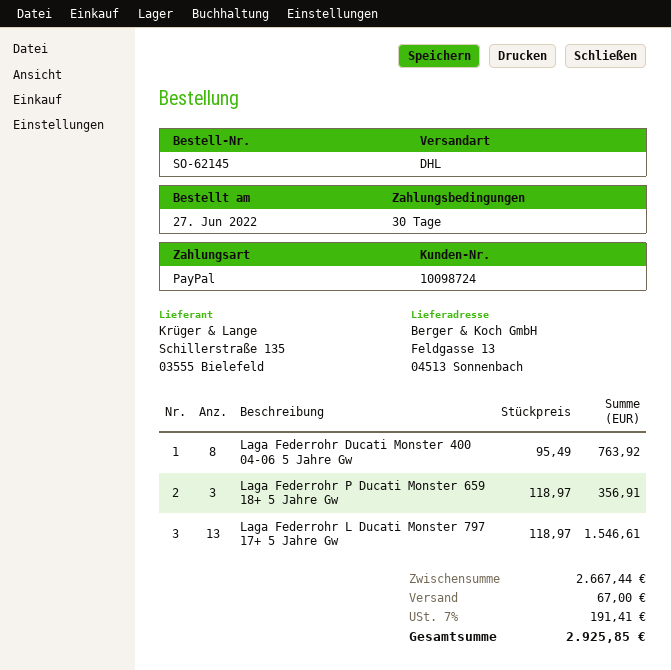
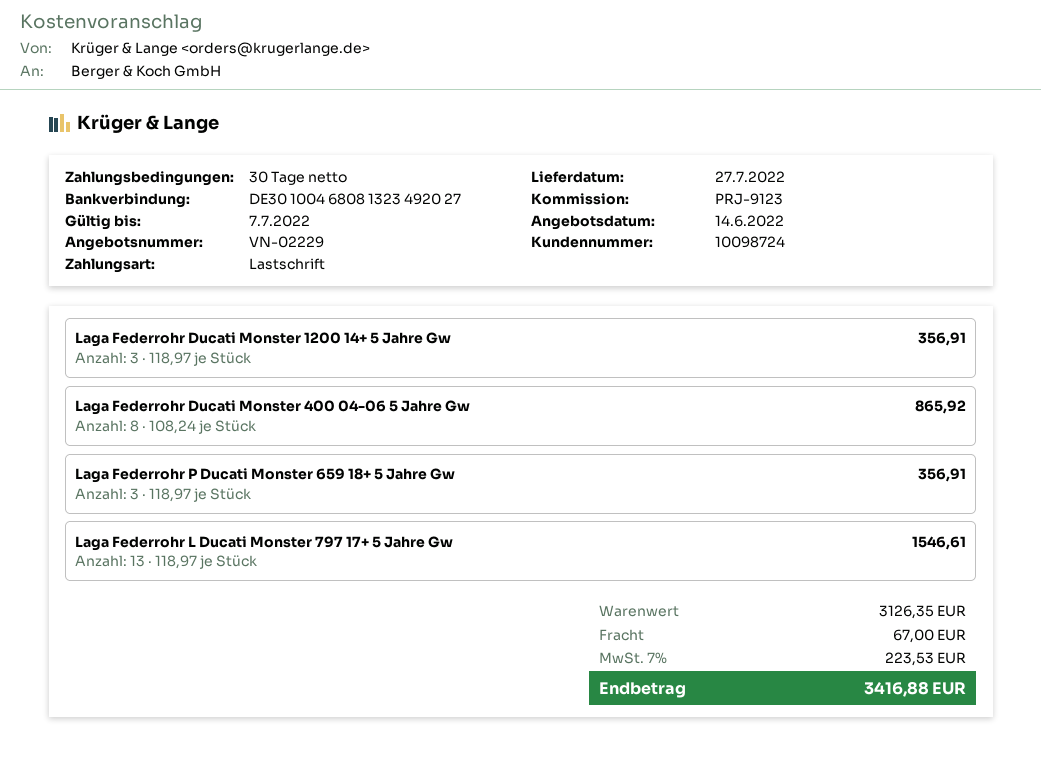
payment method: PayPal -> direct debit
Laga Federrohr Ducati Monster 400 04-06 5 Jahre Gw: 8 x 95.49 = 763.92 -> 8 x 108.24 = 865.92
Laga Federrohr Ducati Monster 1200 14+ 5 Jahre Gw: none -> 3 x 118.97 = 356.91
subtotal: 2667.44 -> 3126.35
tax: 7% = 191.41 -> 7% = 223.53
total: 2925.85 -> 3416.88

